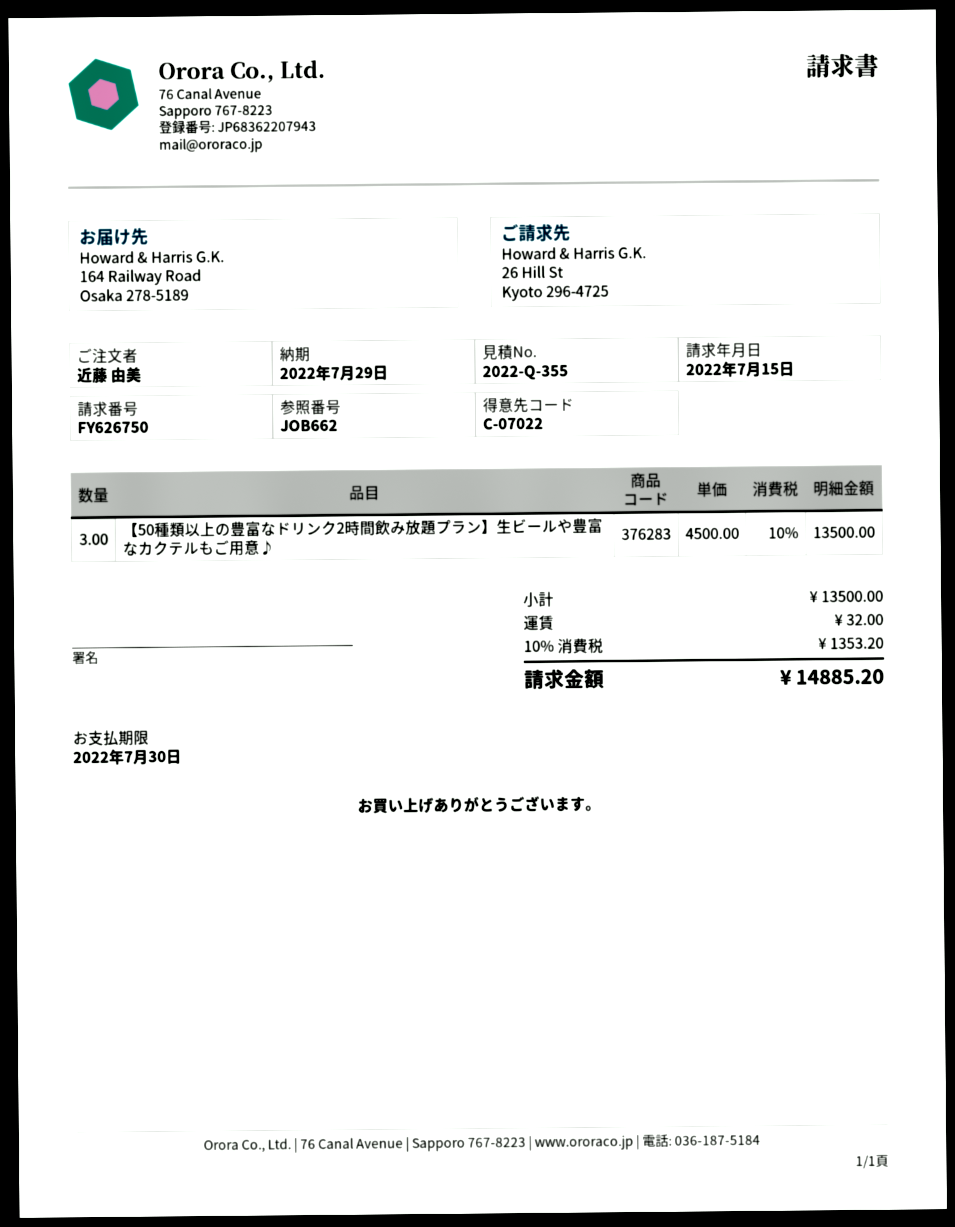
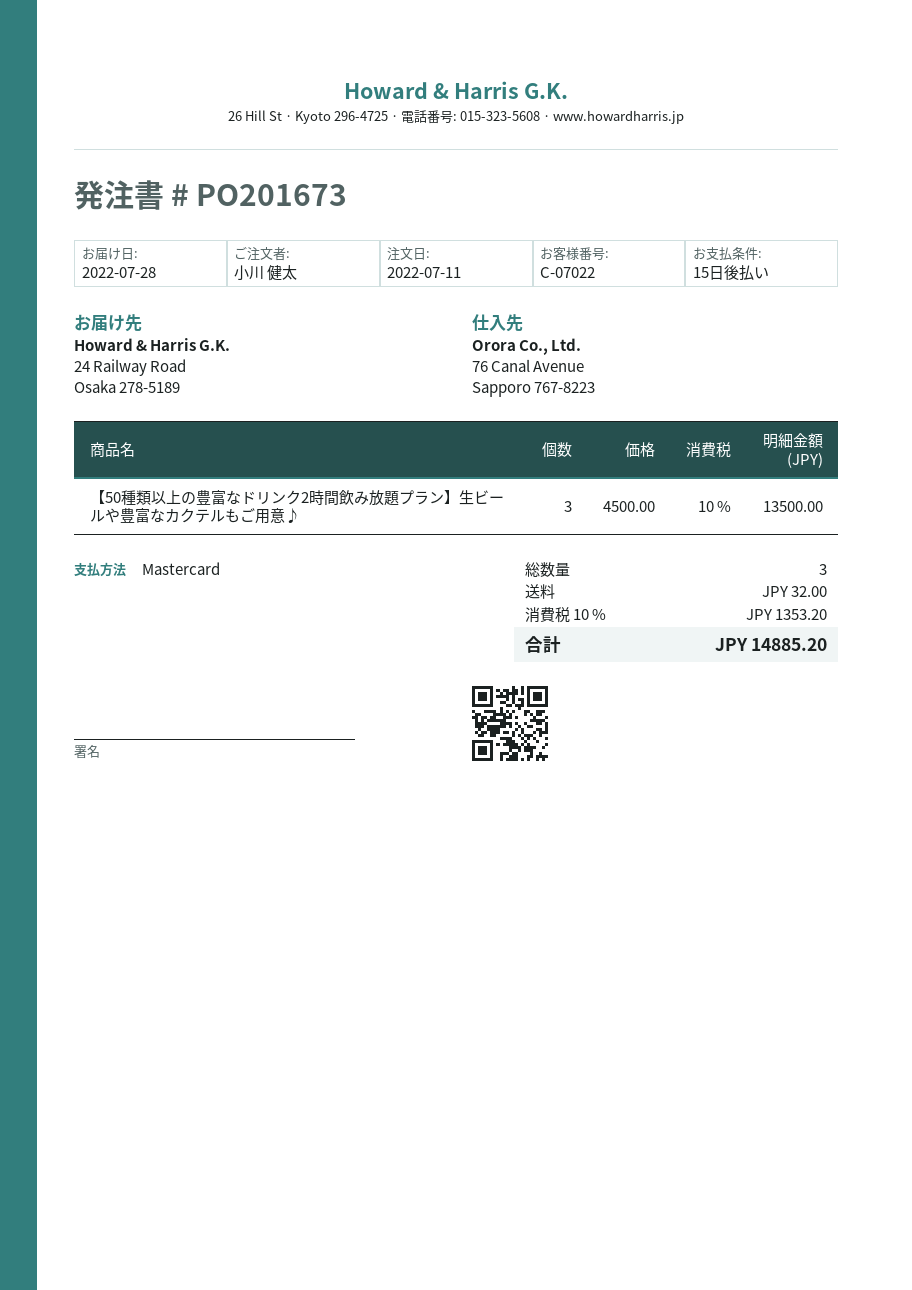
delivery date: 2022-07-29 -> 2022-07-28
ordered by: 近藤 由美 -> 小川 健太
ship to: 164 Railway Road, Osaka 278-5189 -> 24 Railway Road, Osaka 278-5189

